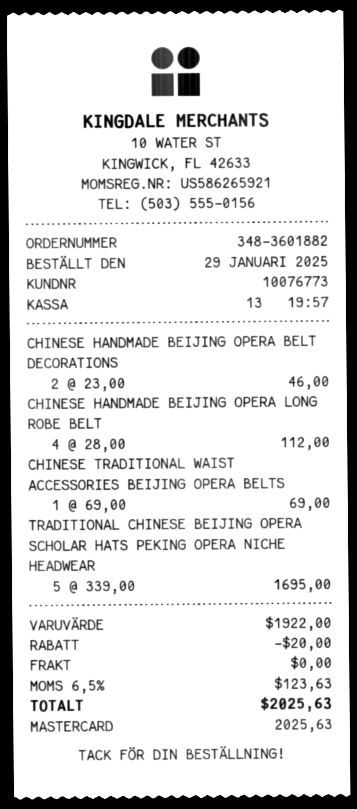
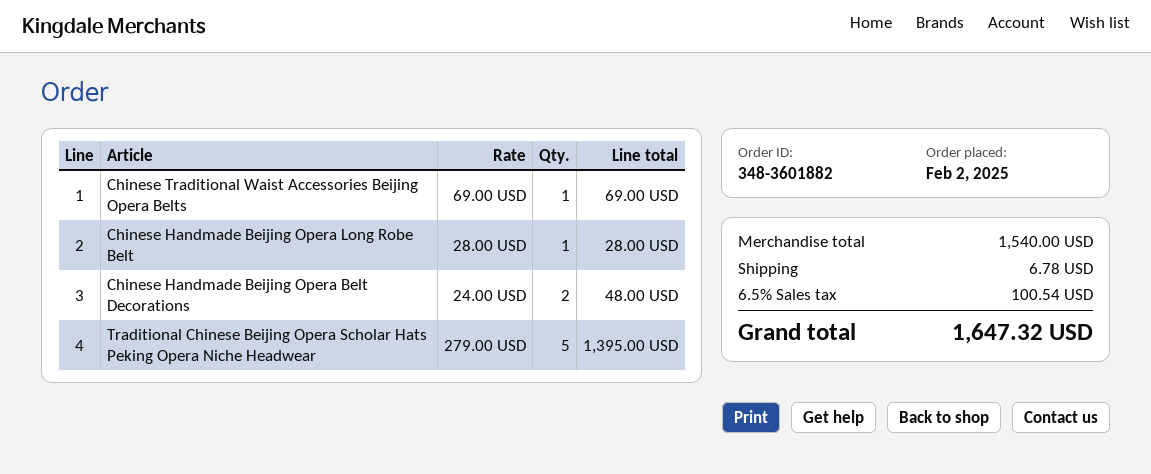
order date: 2025-01-29 -> 2025-02-02
CHINESE HANDMADE BEIJING OPERA BELT DECORATIONS: 2 x 23.00 = 46.00 -> 2 x 24.00 = 48.00
CHINESE HANDMADE BEIJING OPERA LONG ROBE BELT: 4 x 28.00 = 112.00 -> 1 x 28.00 = 28.00
TRADITIONAL CHINESE BEIJING OPERA SCHOLAR HATS PEKING OPERA NICHE HEADWEAR: 5 x 339.00 = 1695.00 -> 5 x 279.00 = 1395.00
subtotal: 1922.00 -> 1540.00
discount: 20.00 -> none
shipping: 0.00 -> 6.78
tax: 6.5% = 123.63 -> 6.5% = 100.54
total: 2025.63 -> 1647.32

